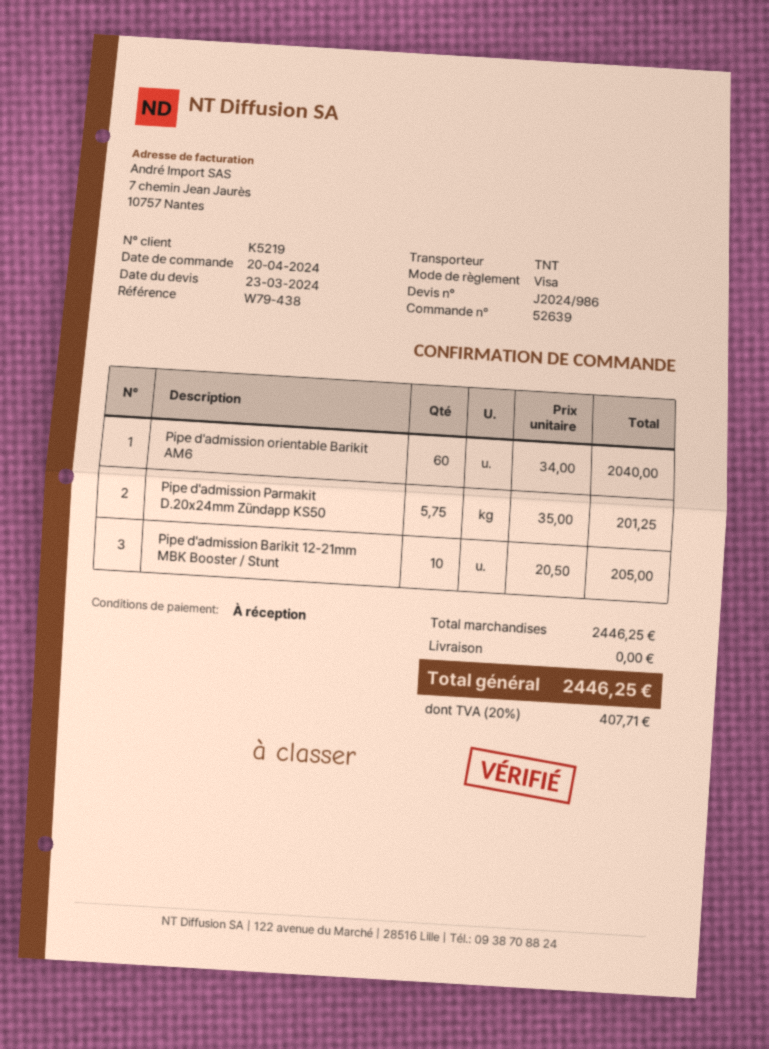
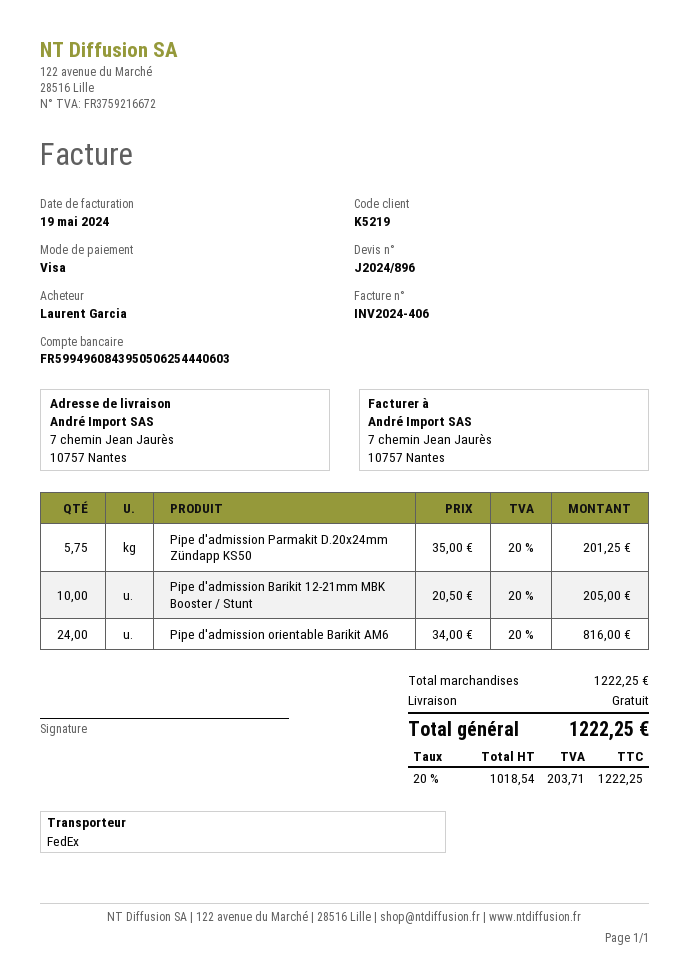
quote number: J2024/986 -> J2024/896
shipping method: TNT -> FedEx
Pipe d'admission orientable Barikit AM6: 60 x 34.00 = 2040.00 -> 24 x 34.00 = 816.00
subtotal: 2446.25 -> 1222.25
tax: 20% = 407.71 -> 20% = 203.71
total: 2446.25 -> 1222.25

